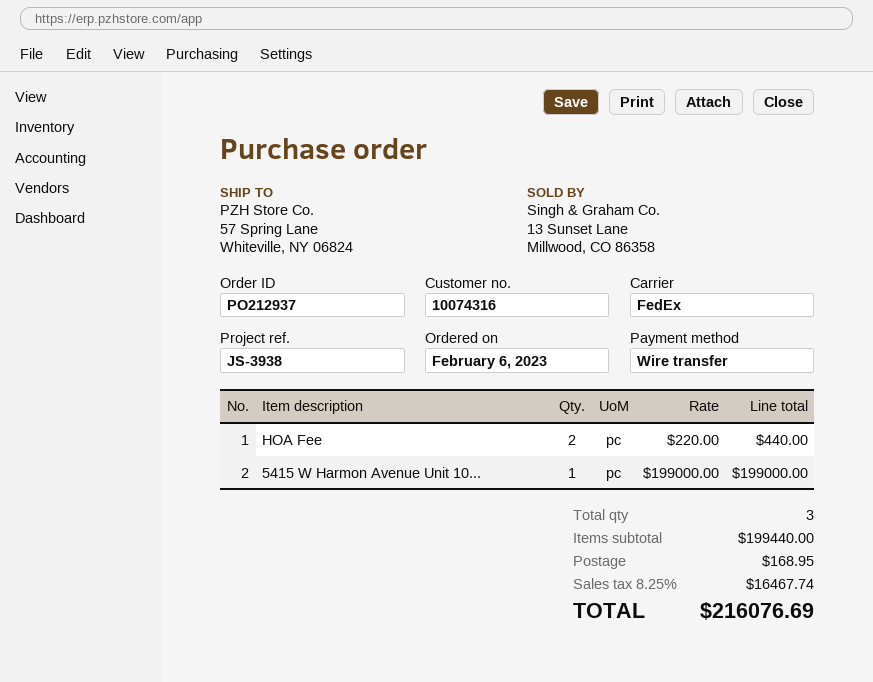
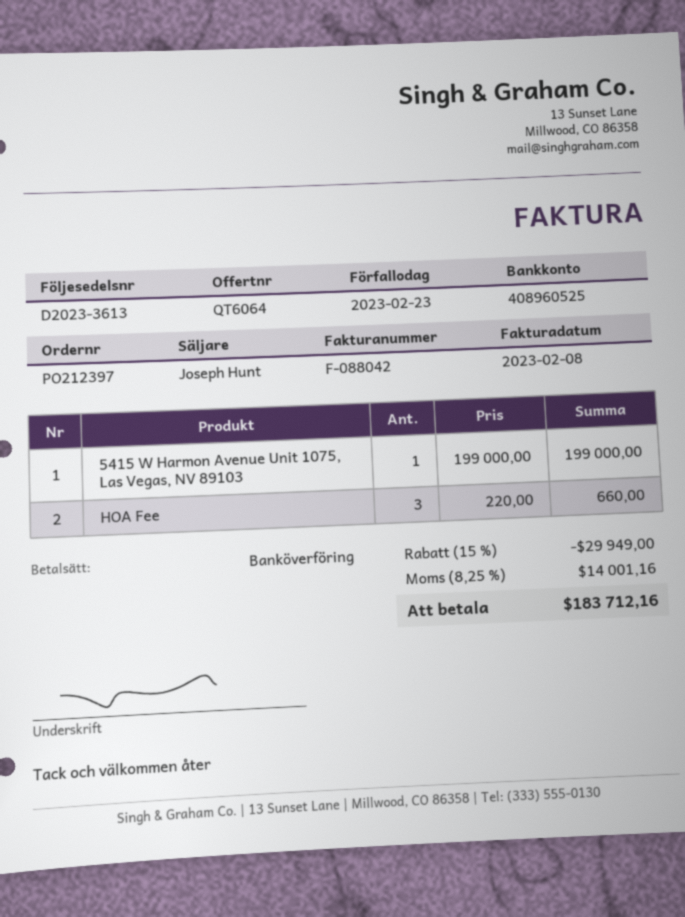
order number: PO212937 -> PO212397
HOA Fee: 2 x 220.00 = 440.00 -> 3 x 220.00 = 660.00
discount: none -> 15% = 29949.00
shipping: 168.95 -> none
tax: 8.25% = 16467.74 -> 8.25% = 14001.16
total: 216076.69 -> 183712.16

